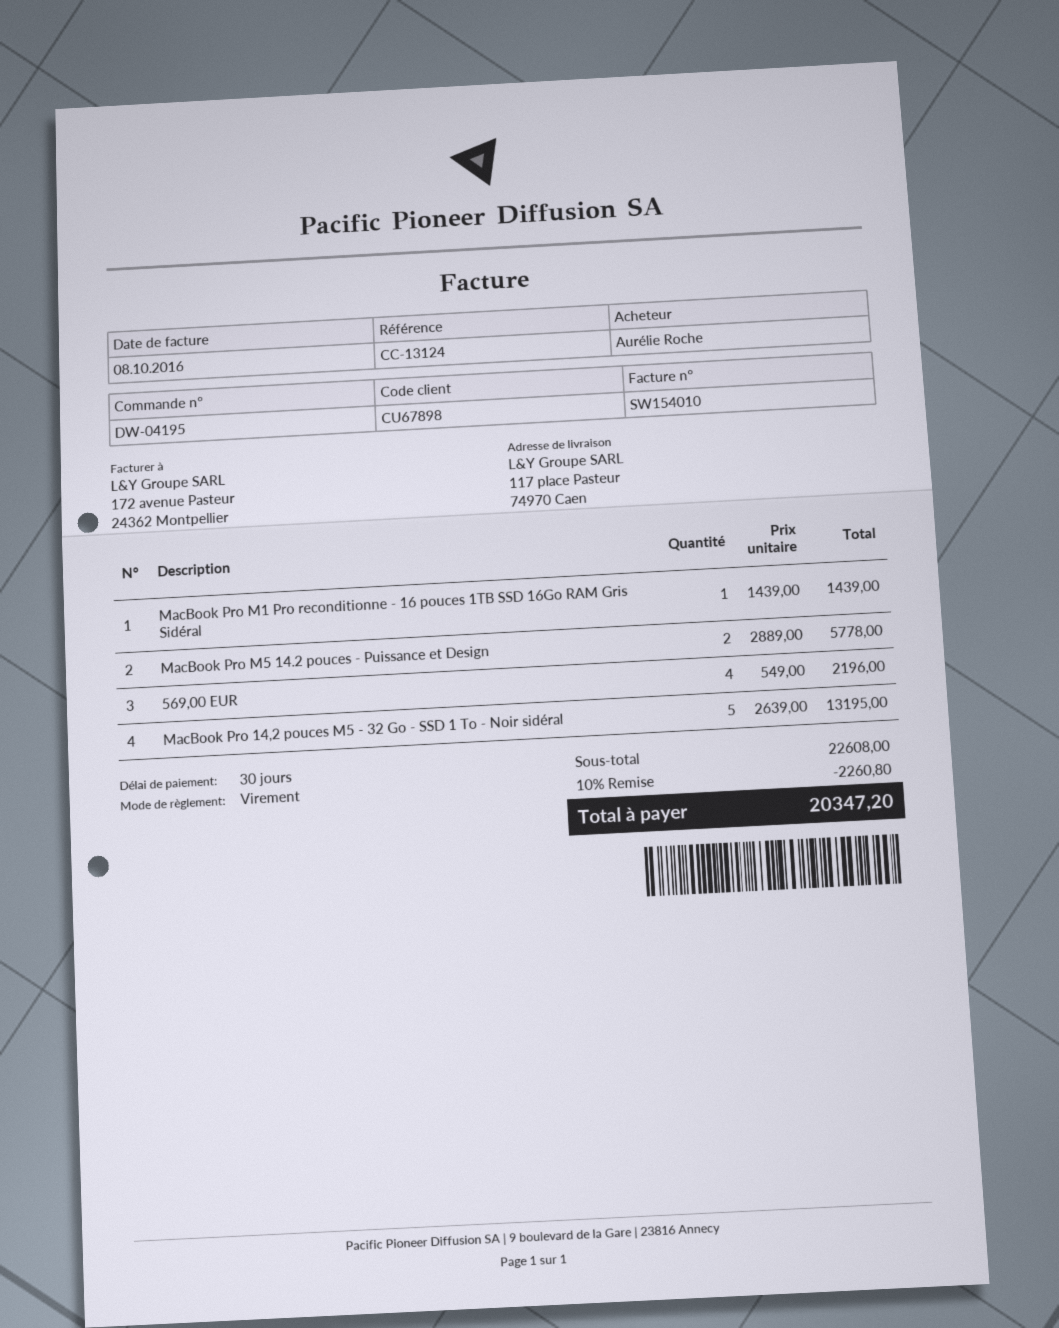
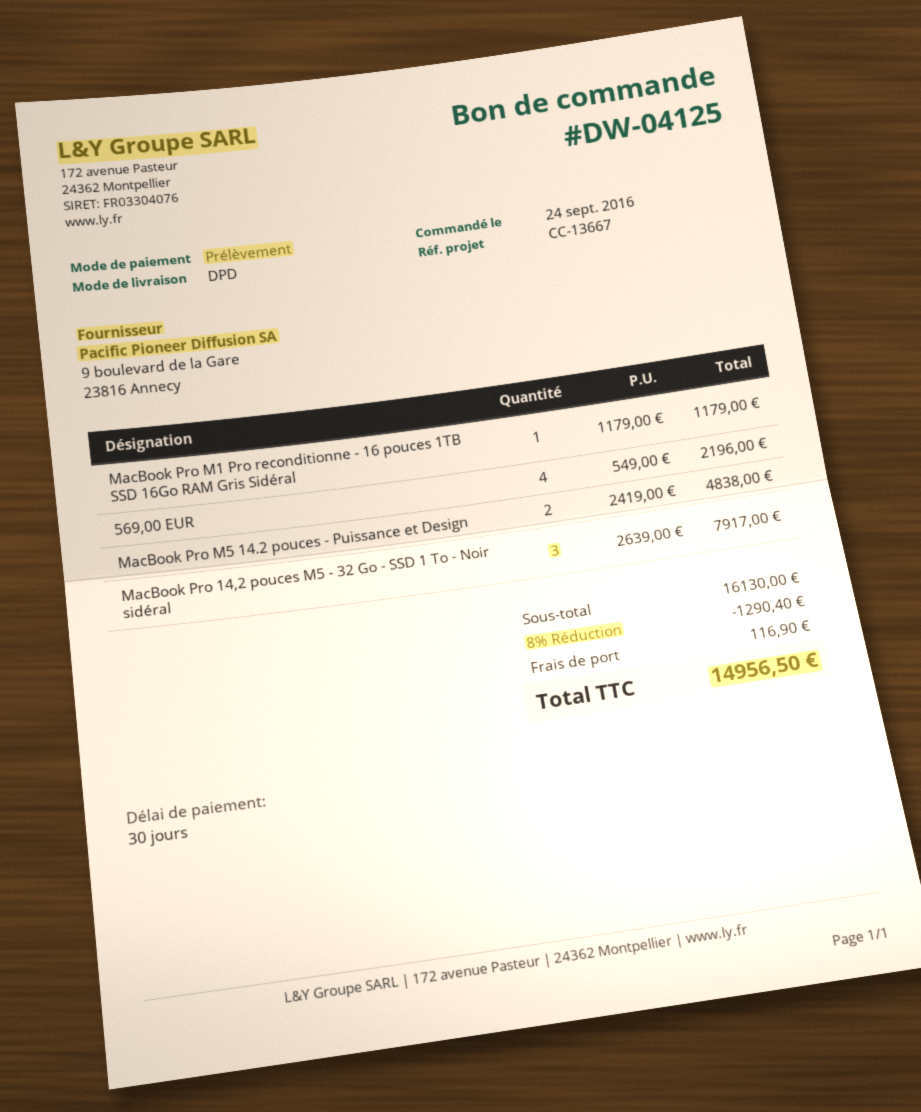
order number: DW-04195 -> DW-04125
reference: CC-13124 -> CC-13667
payment method: bank transfer -> direct debit
MacBook Pro M1 Pro reconditionne - 16 pouces 1TB SSD 16Go RAM Gris Sidéral: 1 x 1439.00 = 1439.00 -> 1 x 1179.00 = 1179.00
MacBook Pro M5 14.2 pouces - Puissance et Design: 2 x 2889.00 = 5778.00 -> 2 x 2419.00 = 4838.00
MacBook Pro 14,2 pouces M5 - 32 Go - SSD 1 To - Noir sidéral: 5 x 2639.00 = 13195.00 -> 3 x 2639.00 = 7917.00
subtotal: 22608.00 -> 16130.00
discount: 10% = 2260.80 -> 8% = 1290.40
shipping: none -> 116.90
total: 20347.20 -> 14956.50

